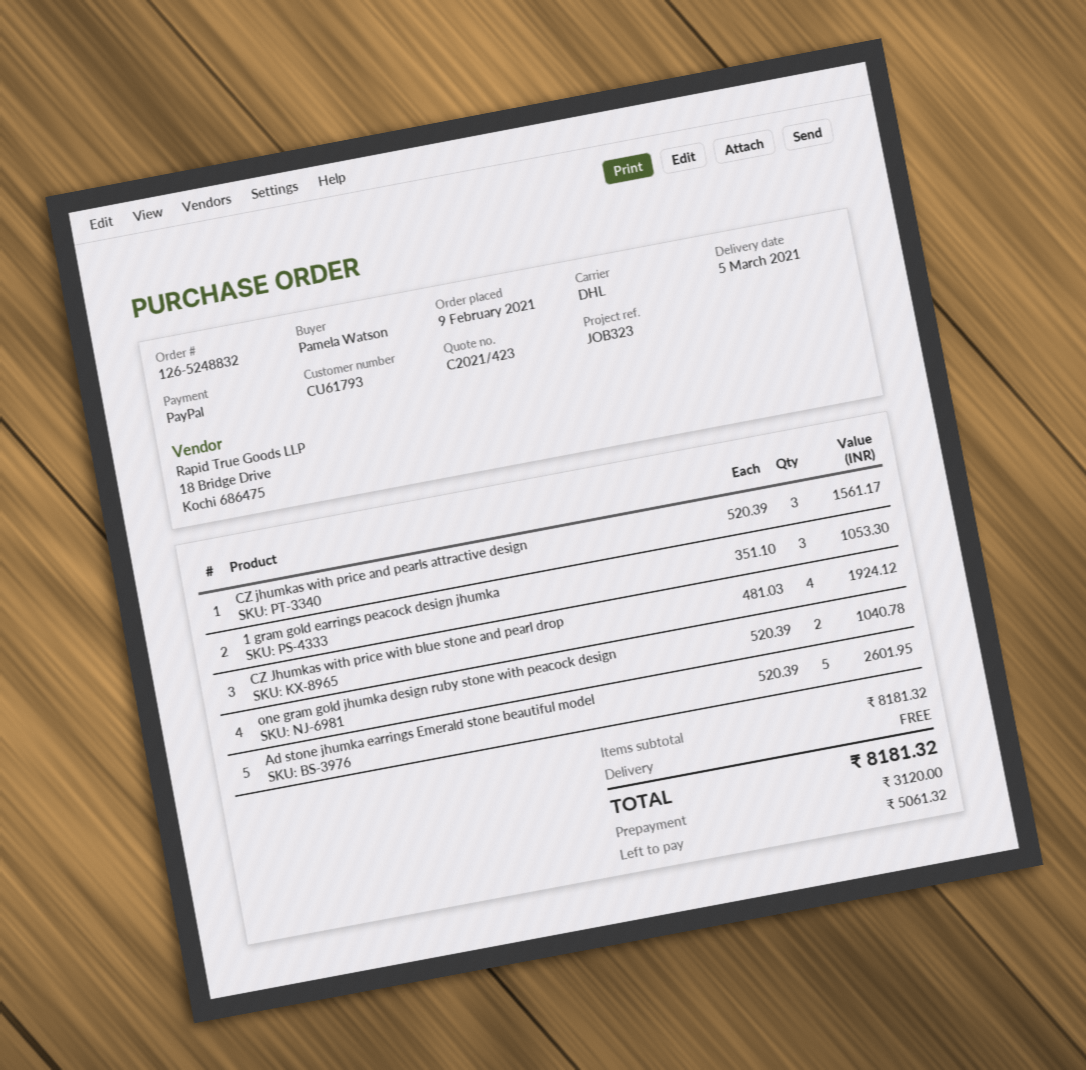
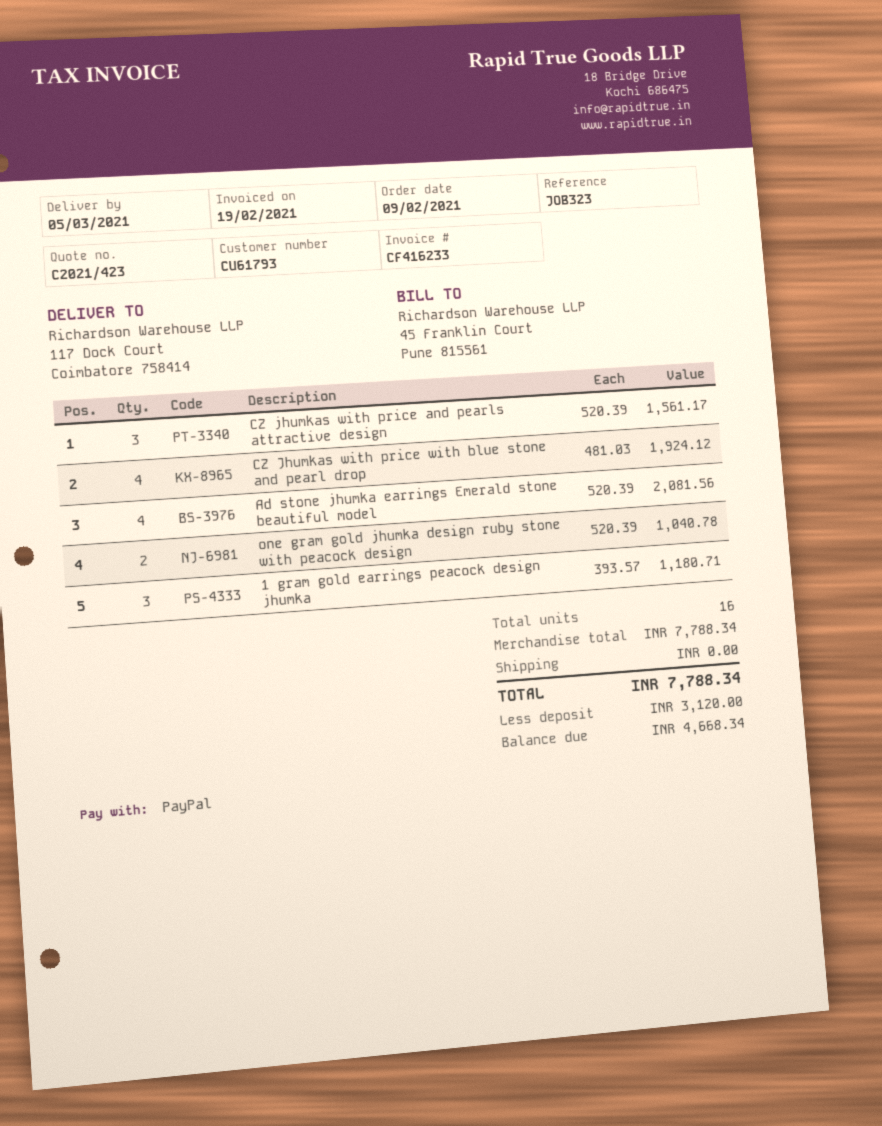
1 gram gold earrings peacock design jhumka: 3 x 351.10 = 1053.30 -> 3 x 393.57 = 1180.71
Ad stone jhumka earrings Emerald stone beautiful model: 5 x 520.39 = 2601.95 -> 4 x 520.39 = 2081.56
subtotal: 8181.32 -> 7788.34
total: 8181.32 -> 7788.34
balance: 5061.32 -> 4668.34

